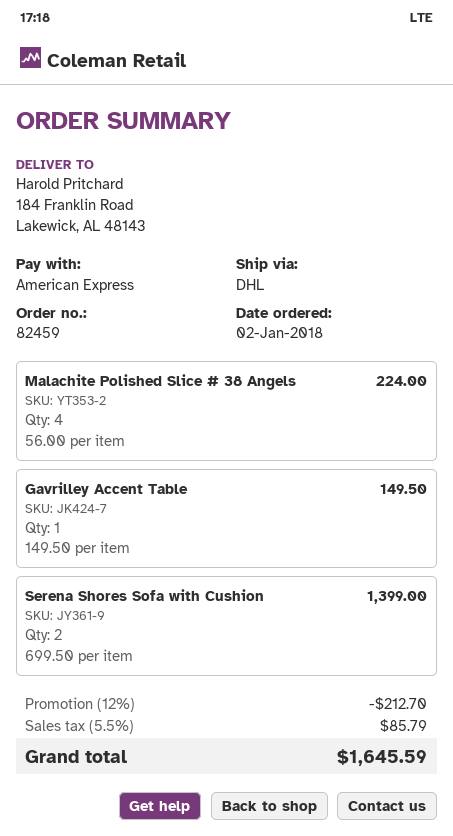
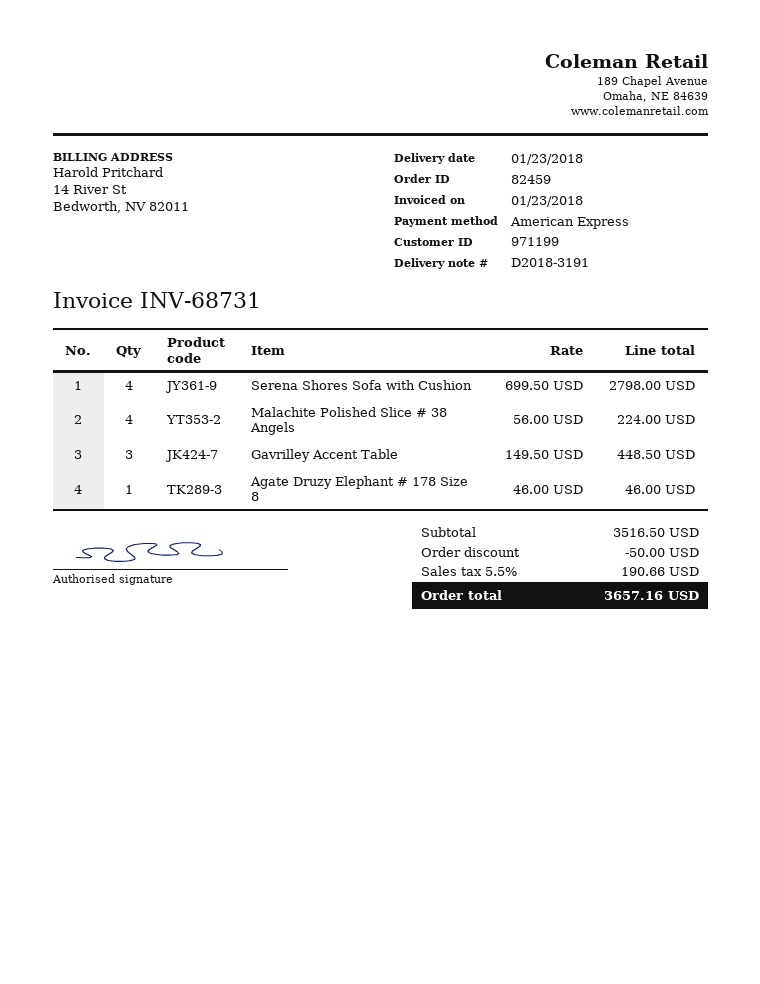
Gavrilley Accent Table: 1 x 149.50 = 149.50 -> 3 x 149.50 = 448.50
Serena Shores Sofa with Cushion: 2 x 699.50 = 1399.00 -> 4 x 699.50 = 2798.00
Agate Druzy Elephant # 178 Size 8: none -> 1 x 46.00 = 46.00
discount: 212.70 -> 50.00
tax: 5.5% = 85.79 -> 5.5% = 190.66
total: 1645.59 -> 3657.16

